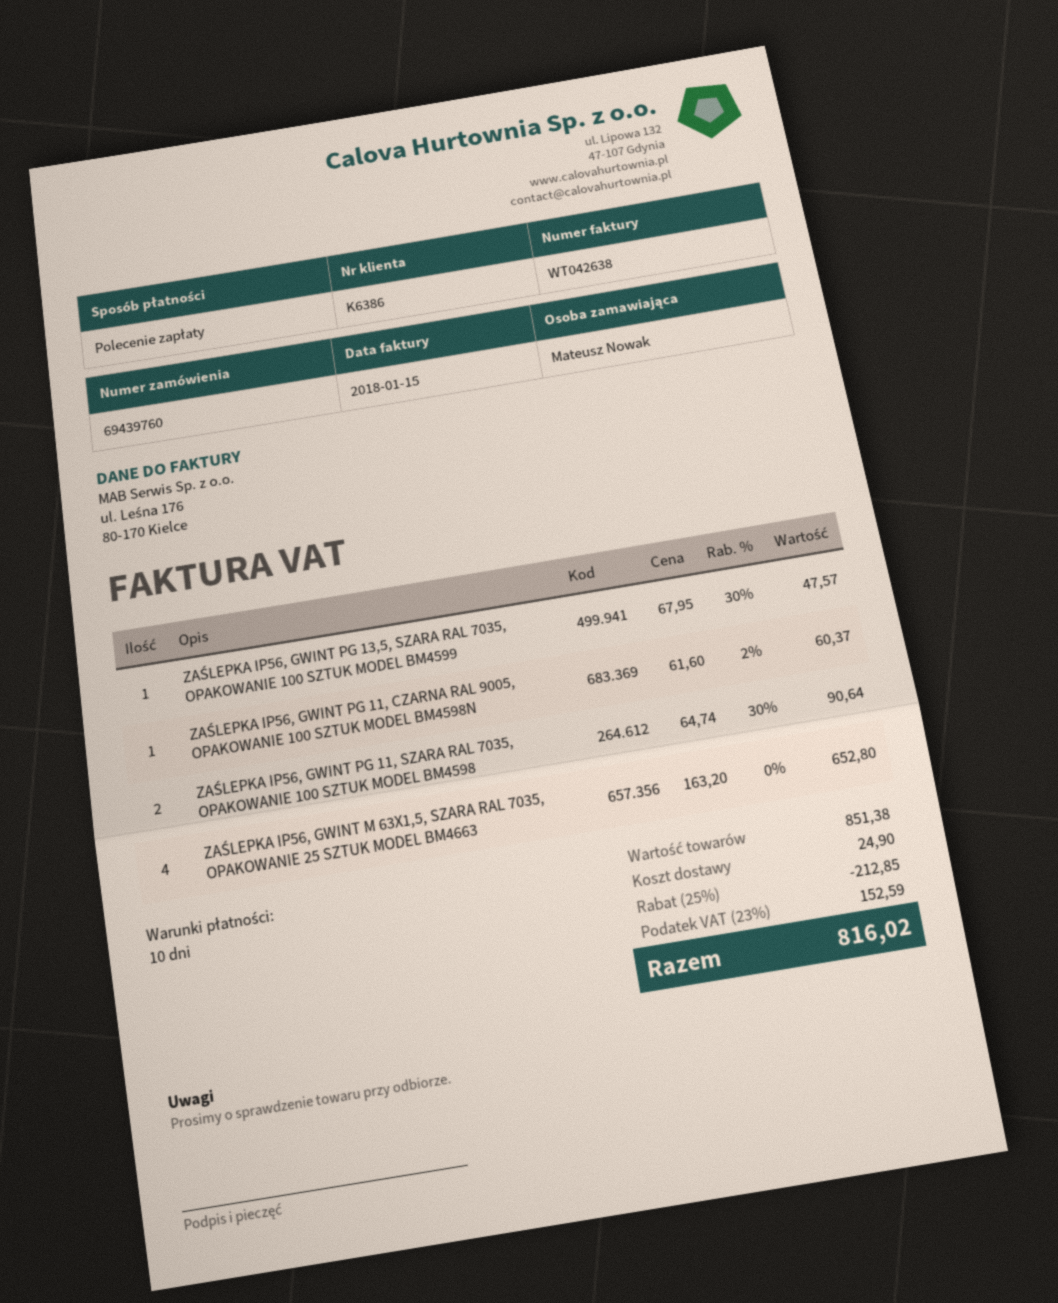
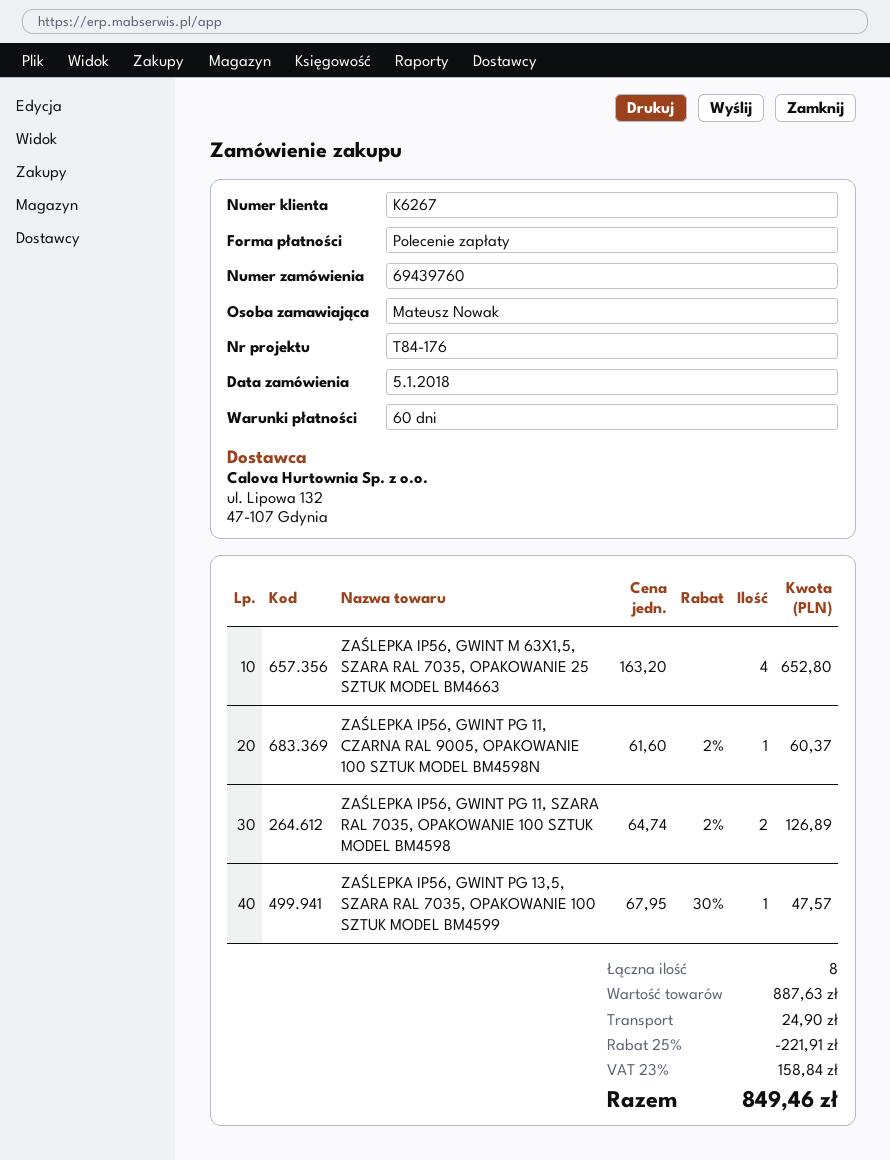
payment terms: 10 days -> 60 days
customer number: K6386 -> K6267
ZAŚLEPKA IP56, GWINT PG 11, SZARA RAL 7035, OPAKOWANIE 100 SZTUK MODEL BM4598: 2 x 64.74 - 30% = 90.64 -> 2 x 64.74 - 2% = 126.89
subtotal: 851.38 -> 887.63
discount: 25% = 212.85 -> 25% = 221.91
tax: 23% = 152.59 -> 23% = 158.84
total: 816.02 -> 849.46

